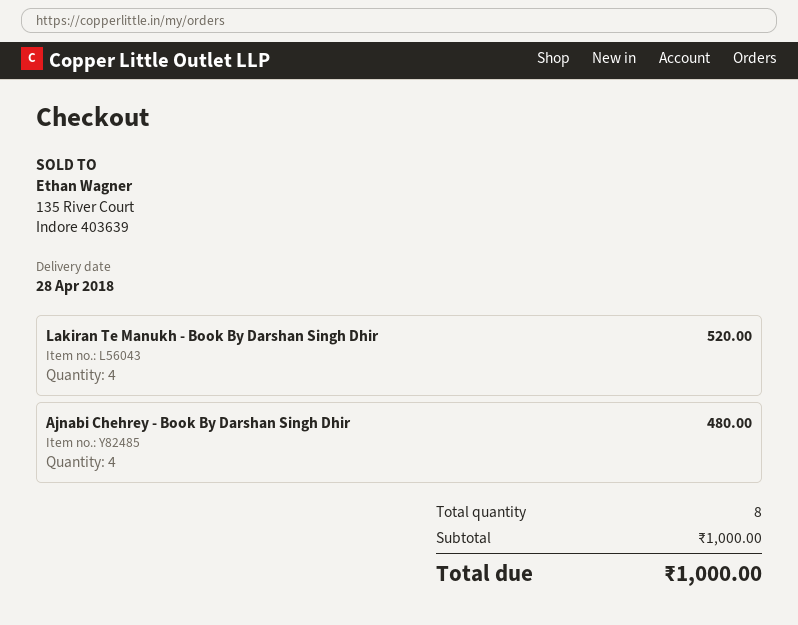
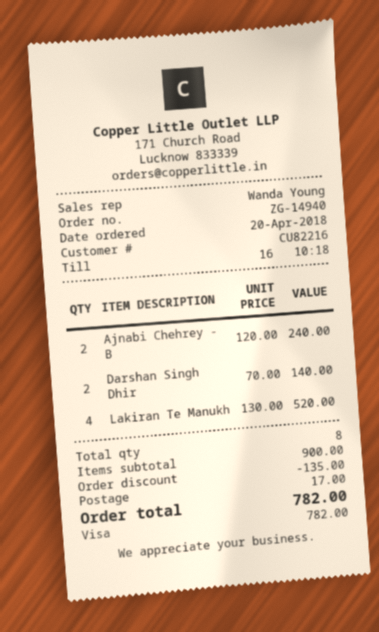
Ajnabi Chehrey - Book By Darshan Singh Dhir: 4 for 480.00 -> 2 for 240.00
Darshan Singh Dhir: none -> 2 for 140.00
subtotal: 1000.00 -> 900.00
discount: none -> 135.00
shipping: none -> 17.00
total: 1000.00 -> 782.00

